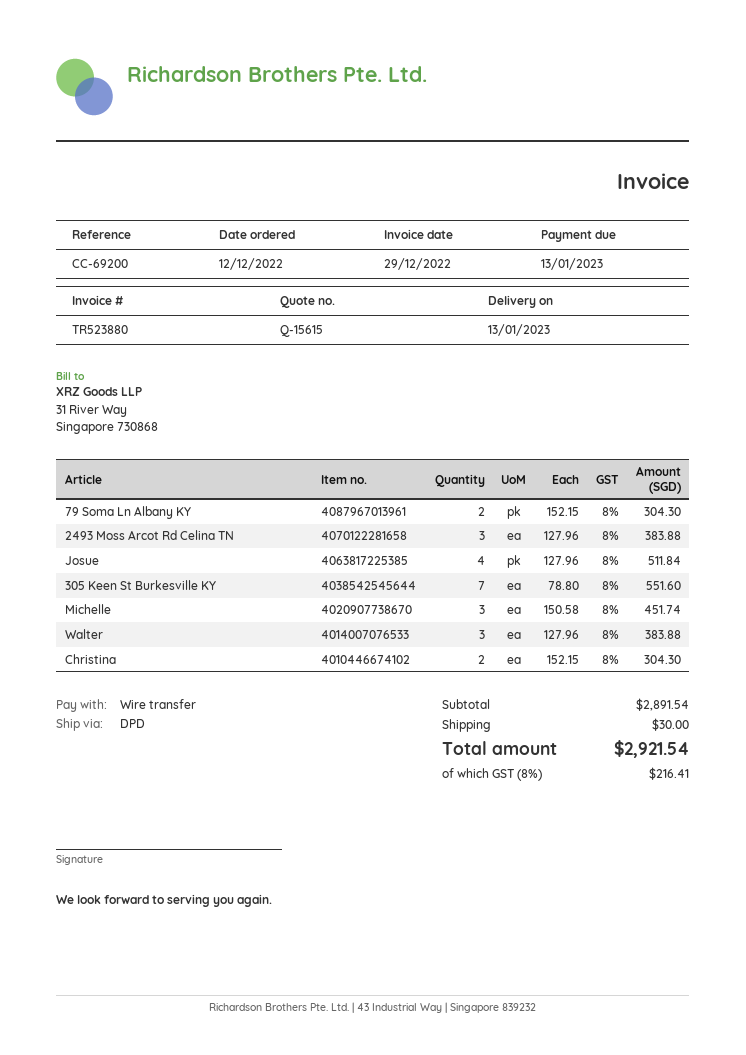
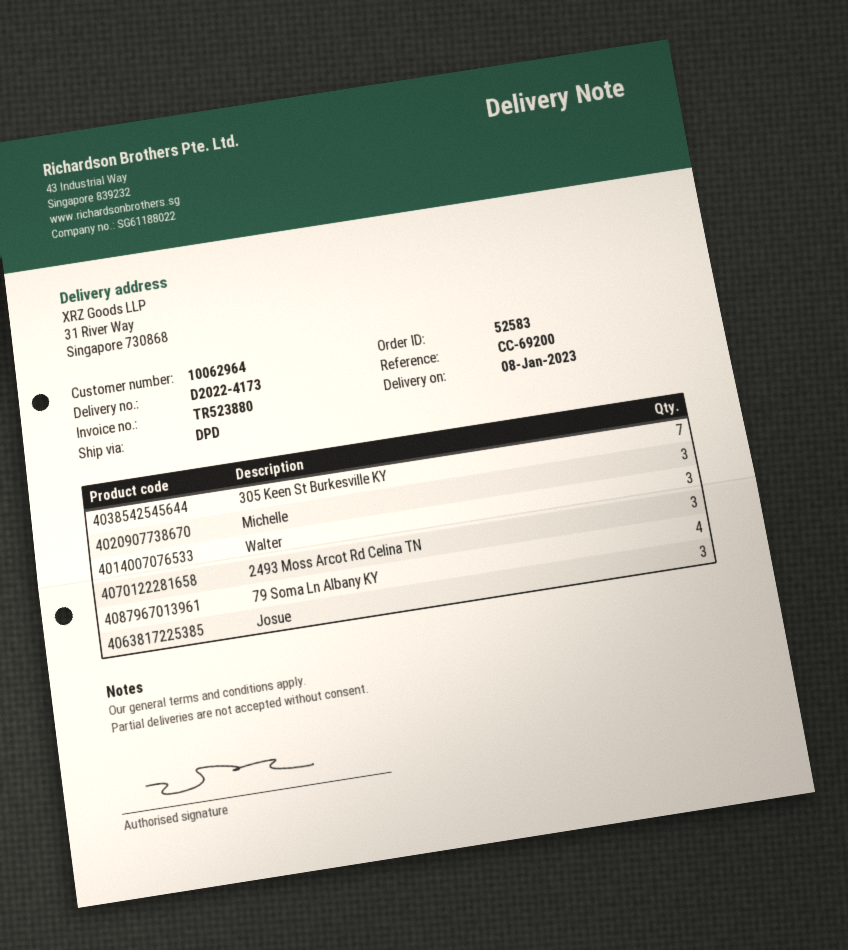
delivery date: 2023-01-13 -> 2023-01-08
79 Soma Ln Albany KY: 2 -> 4
Josue: 4 -> 3
Christina: 2 -> none

